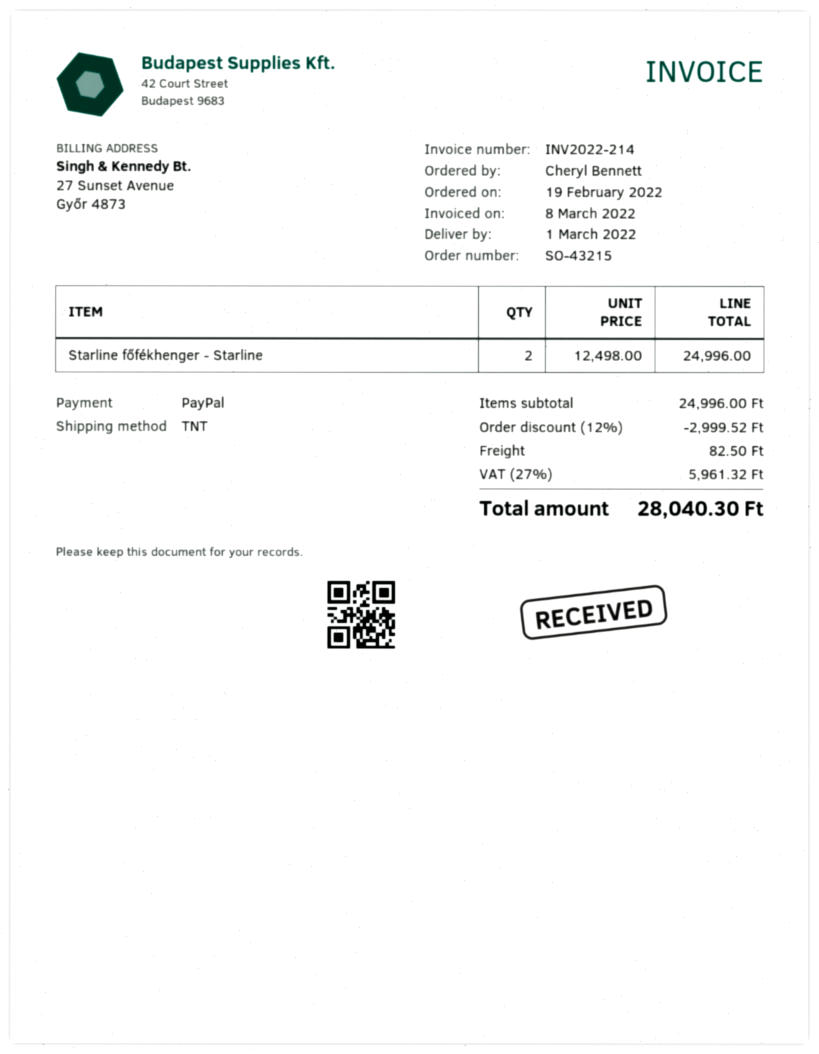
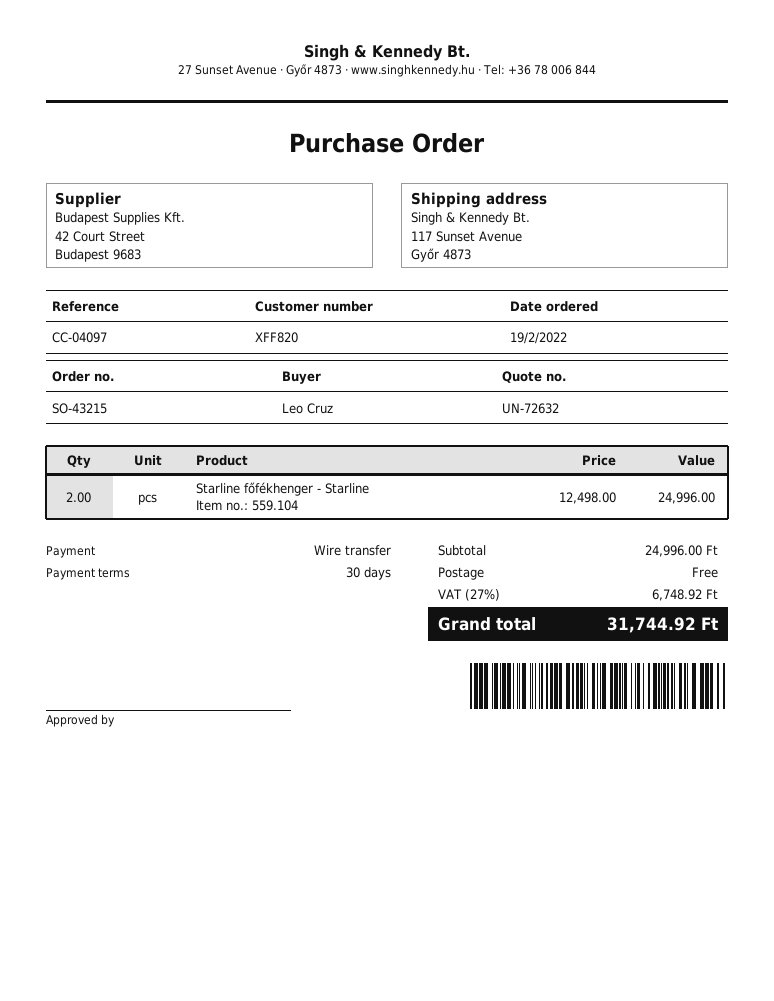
ordered by: Cheryl Bennett -> Leo Cruz
payment method: PayPal -> bank transfer
discount: 12% = 2999.52 -> none
shipping: 82.50 -> 0.00
tax: 27% = 5961.32 -> 27% = 6748.92
total: 28040.30 -> 31744.92

